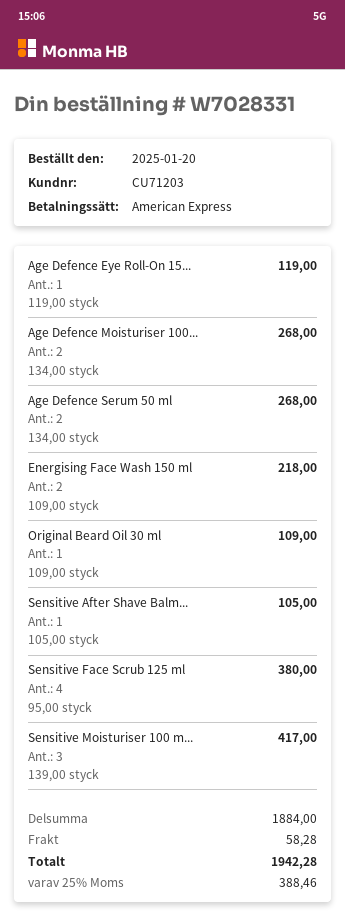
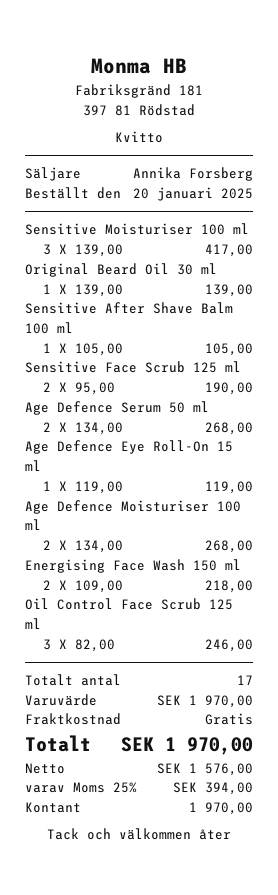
payment method: American Express -> cash
Original Beard Oil 30 ml: 1 x 109.00 = 109.00 -> 1 x 139.00 = 139.00
Sensitive Face Scrub 125 ml: 4 x 95.00 = 380.00 -> 2 x 95.00 = 190.00
Oil Control Face Scrub 125 ml: none -> 3 x 82.00 = 246.00
subtotal: 1884.00 -> 1970.00
shipping: 58.28 -> 0.00
tax: 25% = 388.46 -> 25% = 394.00
total: 1942.28 -> 1970.00

